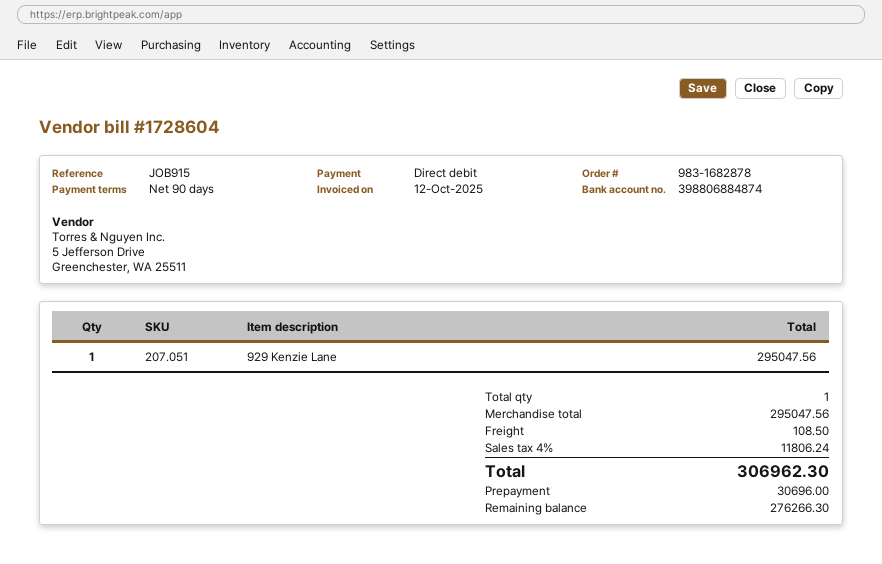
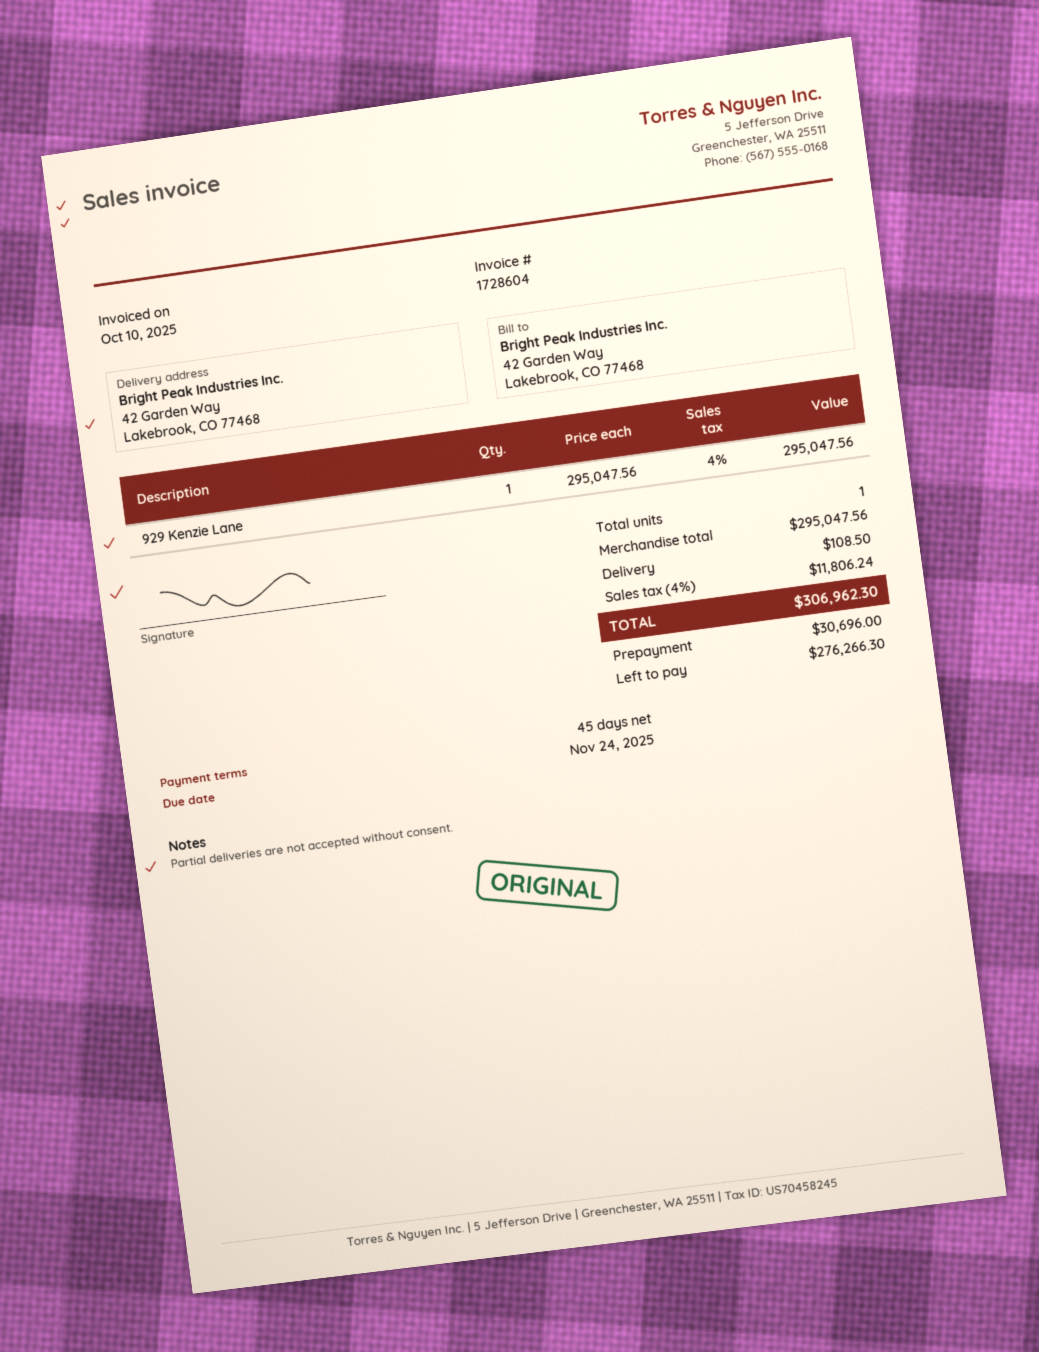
invoice date: 2025-10-12 -> 2025-10-10
payment terms: 90 days -> 45 days

